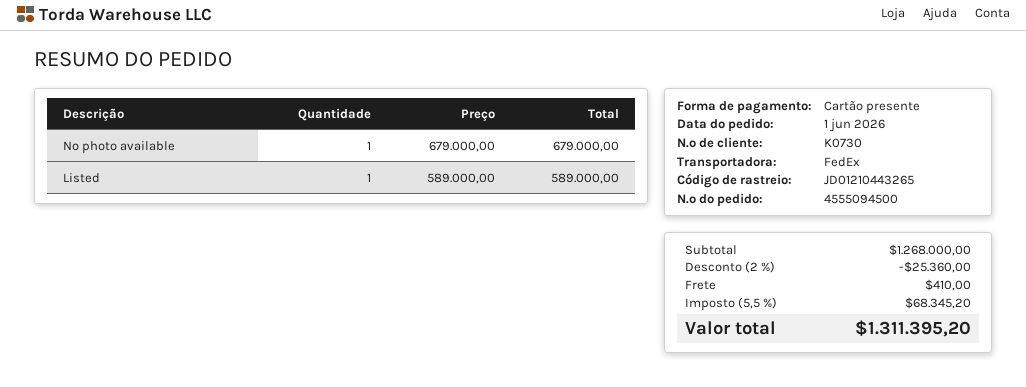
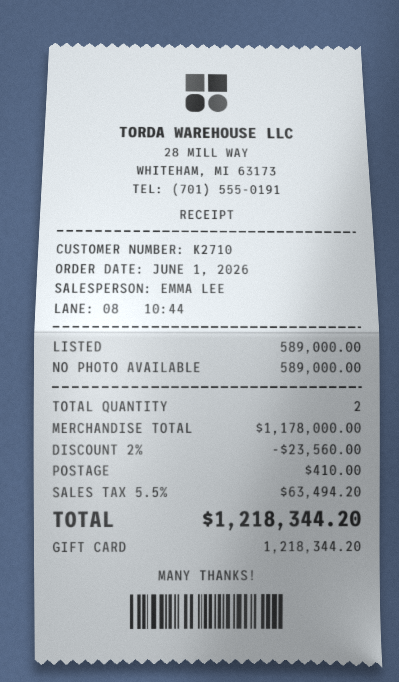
customer number: K0730 -> K2710
No photo available: 1 x 679000.00 = 679000.00 -> 1 x 589000.00 = 589000.00
subtotal: 1268000.00 -> 1178000.00
discount: 2% = 25360.00 -> 2% = 23560.00
tax: 5.5% = 68345.20 -> 5.5% = 63494.20
total: 1311395.20 -> 1218344.20

